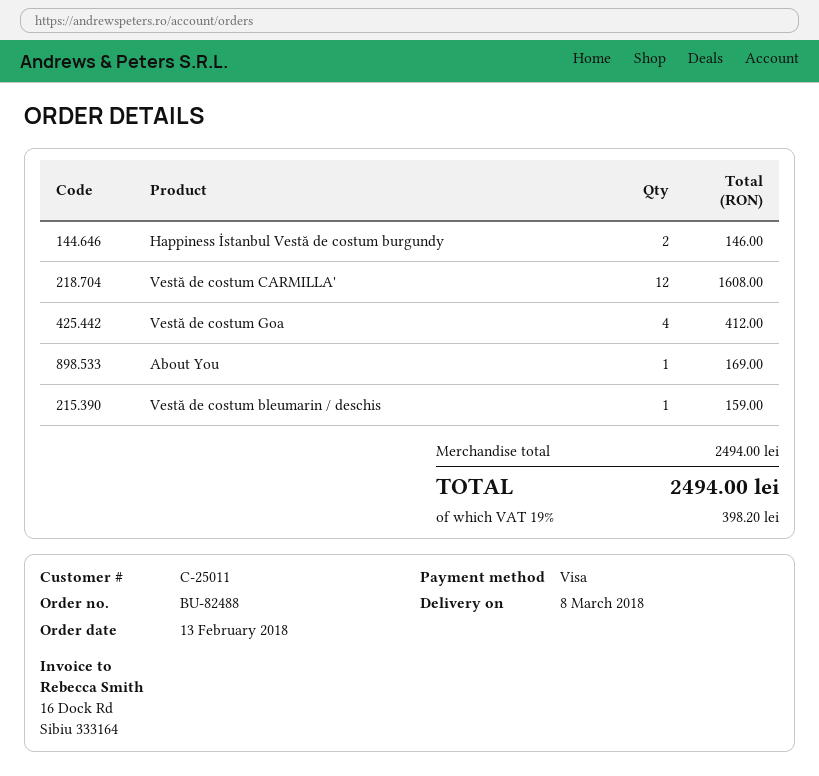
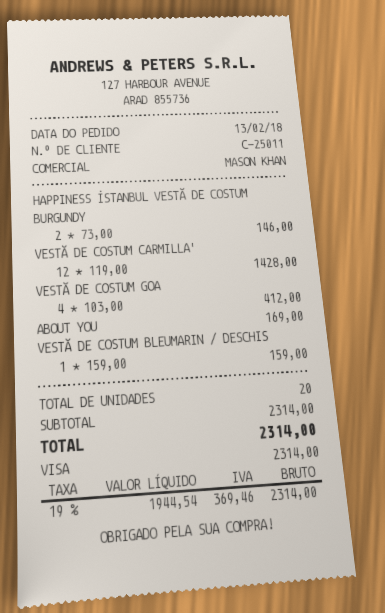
Vestă de costum CARMILLA': 12 for 1608.00 -> 12 for 1428.00
subtotal: 2494.00 -> 2314.00
tax: 19% = 398.20 -> 19% = 369.46
total: 2494.00 -> 2314.00

